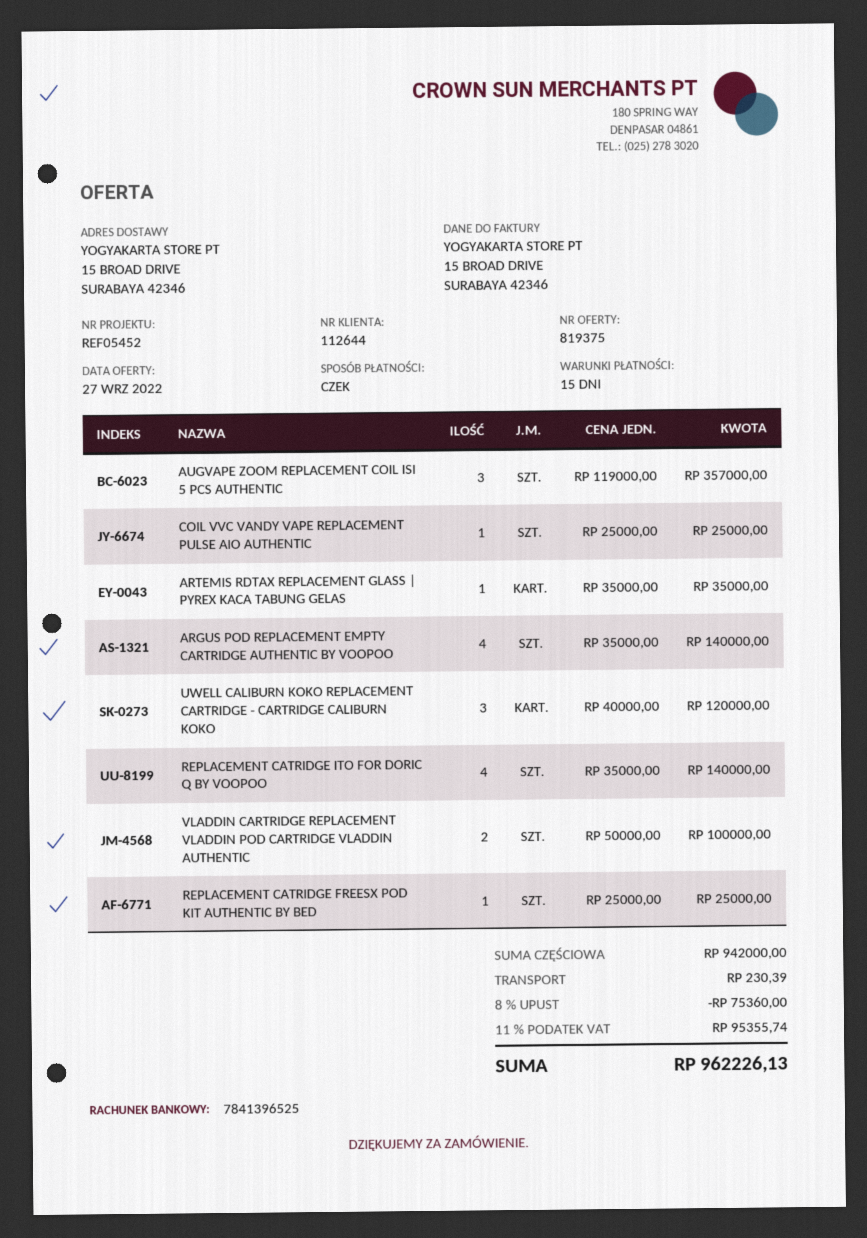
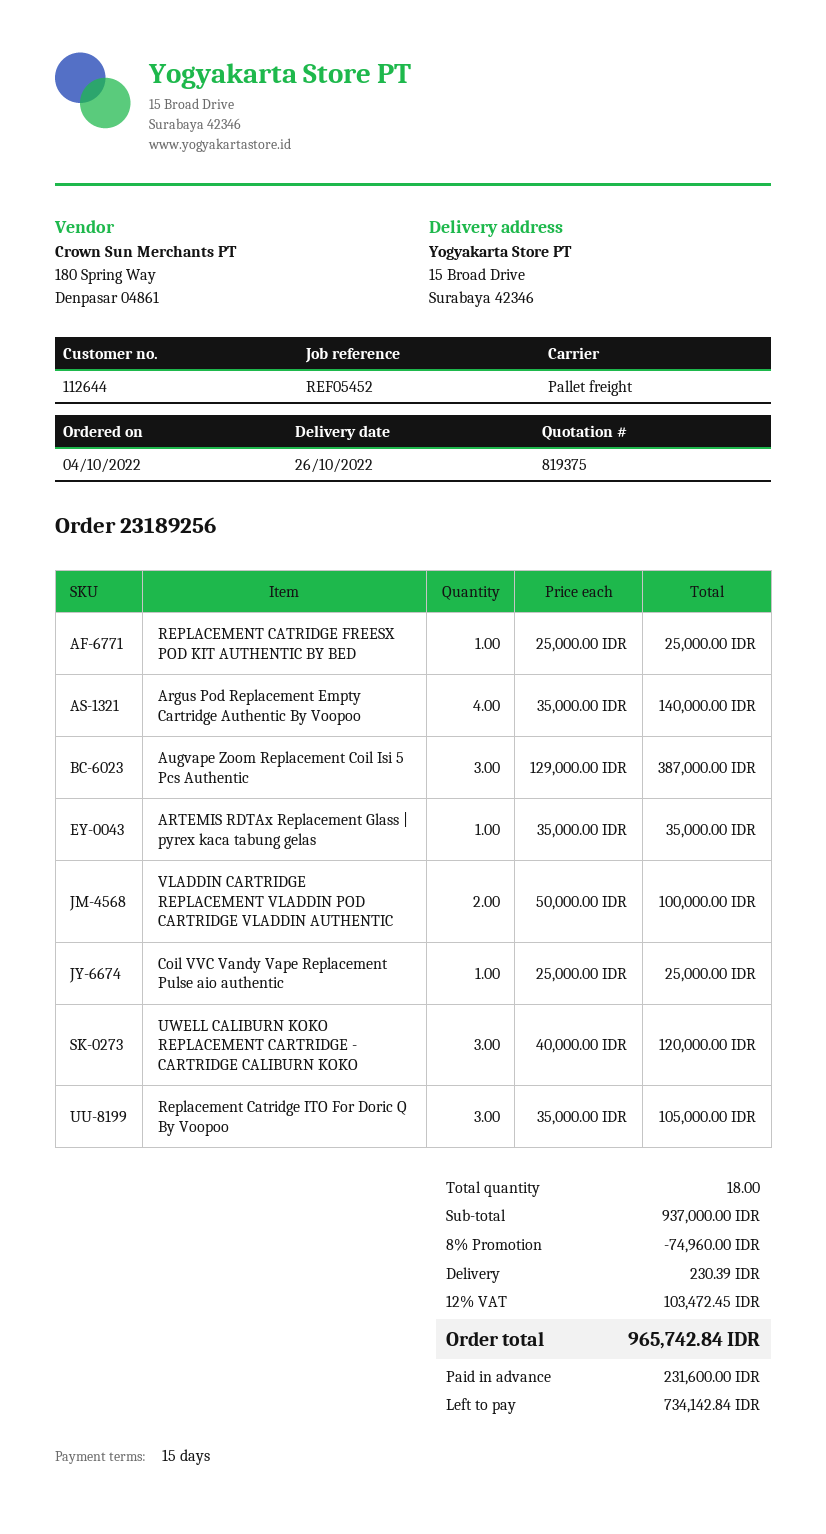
AUGVAPE ZOOM REPLACEMENT COIL ISI 5 PCS AUTHENTIC: 3 x 119000.00 = 357000.00 -> 3 x 129000.00 = 387000.00
REPLACEMENT CATRIDGE ITO FOR DORIC Q BY VOOPOO: 4 x 35000.00 = 140000.00 -> 3 x 35000.00 = 105000.00
subtotal: 942000.00 -> 937000.00
discount: 8% = 75360.00 -> 8% = 74960.00
tax: 11% = 95355.74 -> 12% = 103472.45
total: 962226.13 -> 965742.84

